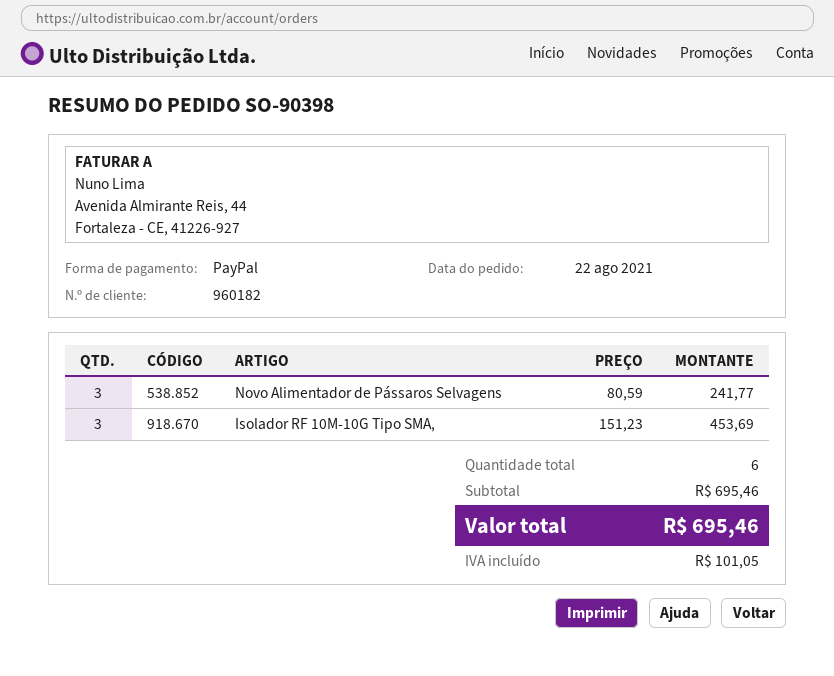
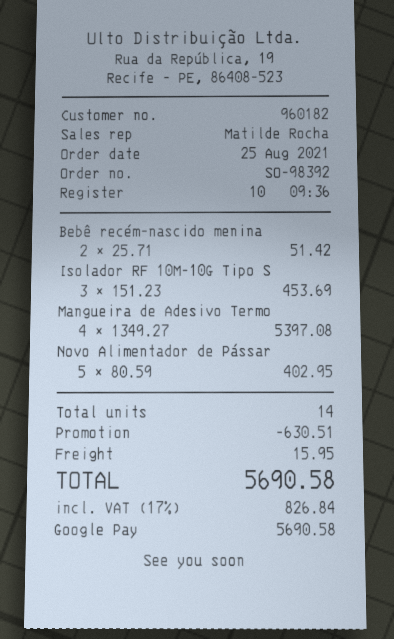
order number: SO-90398 -> SO-98392
order date: 2021-08-22 -> 2021-08-25
payment method: PayPal -> Google Pay
Novo Alimentador de Pássaros Selvagens: 3 x 80.59 = 241.77 -> 5 x 80.59 = 402.95
Bebê recém-nascido menina: none -> 2 x 25.71 = 51.42
Mangueira de Adesivo Termo: none -> 4 x 1349.27 = 5397.08
total quantity: 6 -> 14
discount: none -> 630.51
shipping: none -> 15.95
tax: 101.05 -> 826.84
total: 695.46 -> 5690.58

